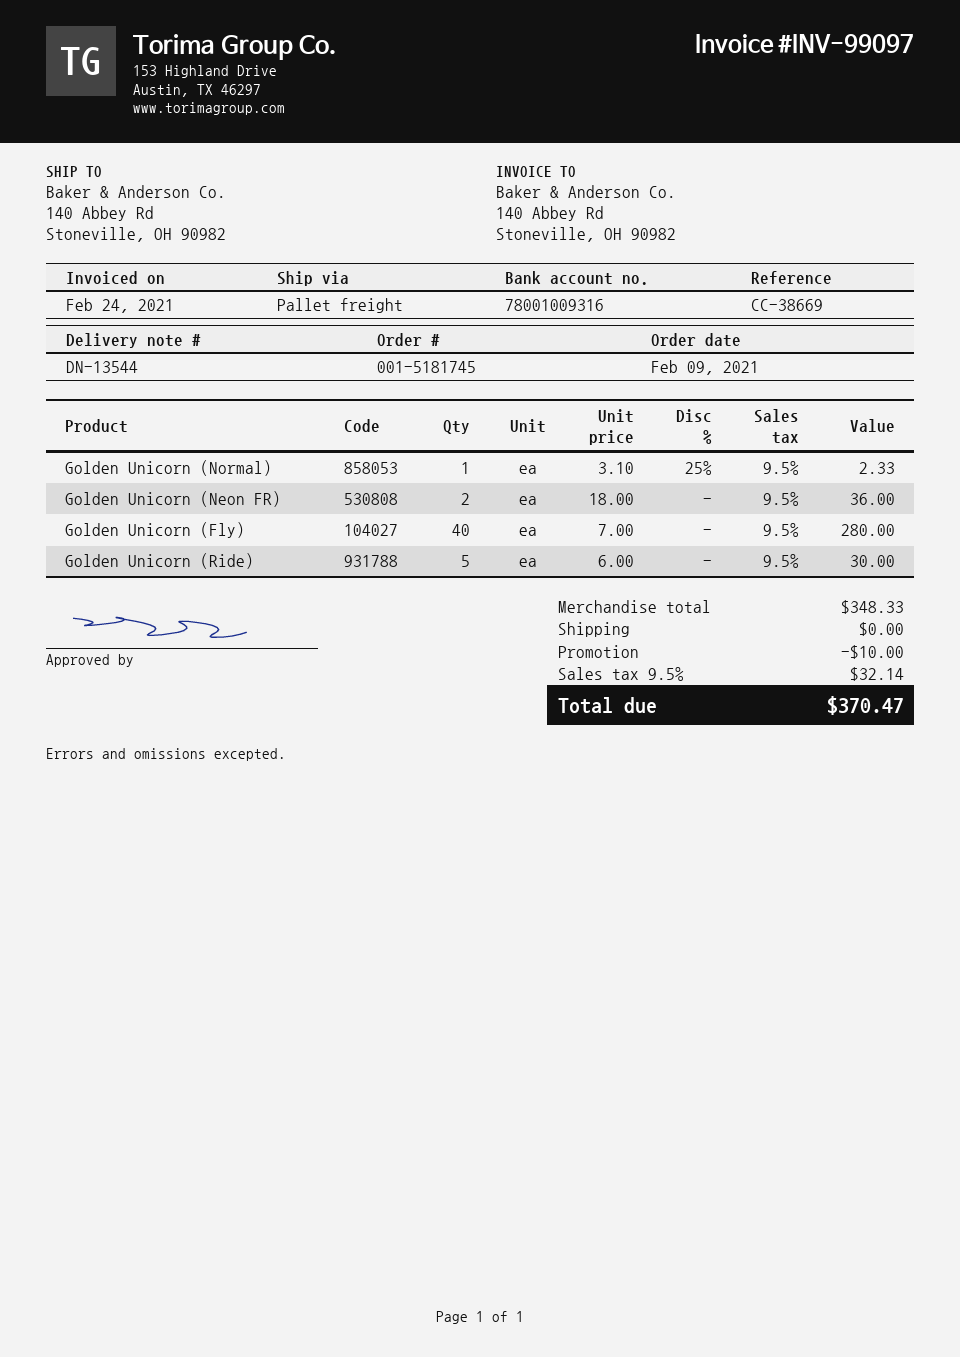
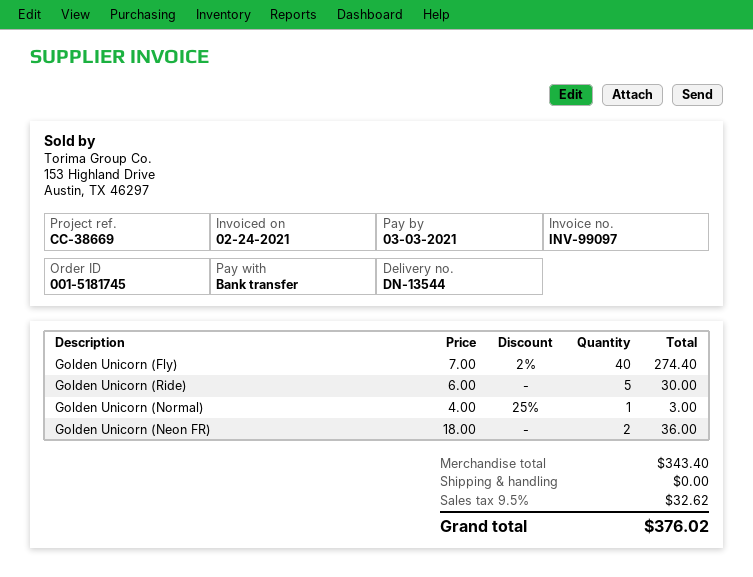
Golden Unicorn (Normal): 1 x 3.10 - 25% = 2.33 -> 1 x 4.00 - 25% = 3.00
Golden Unicorn (Fly): 40 x 7.00 = 280.00 -> 40 x 7.00 - 2% = 274.40
subtotal: 348.33 -> 343.40
discount: 10.00 -> none
tax: 9.5% = 32.14 -> 9.5% = 32.62
total: 370.47 -> 376.02

